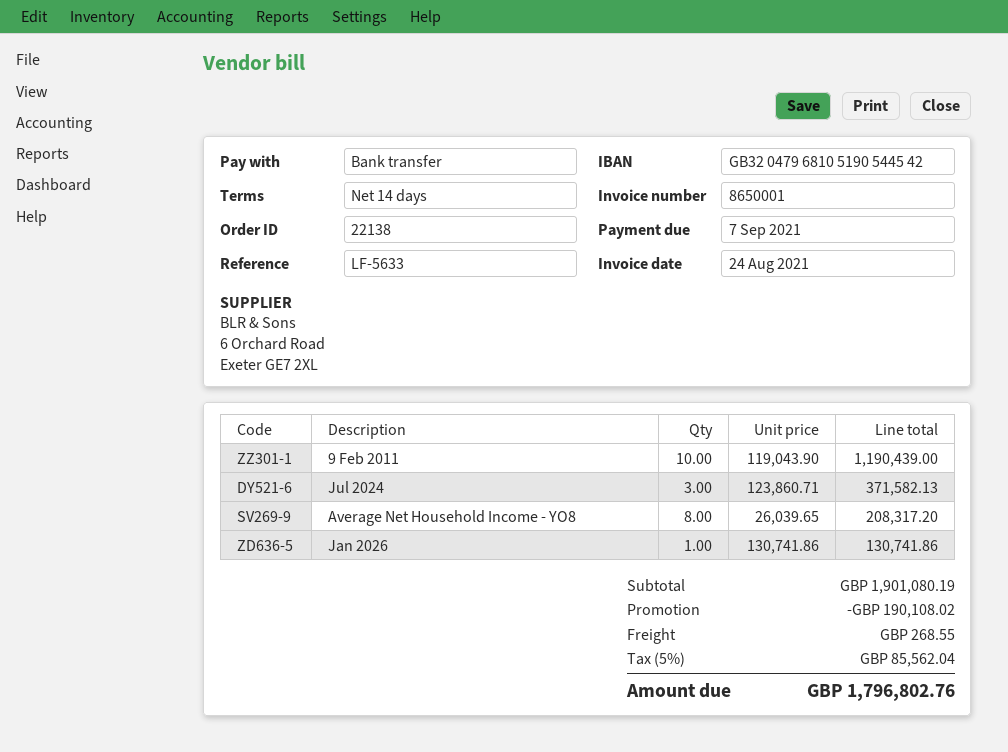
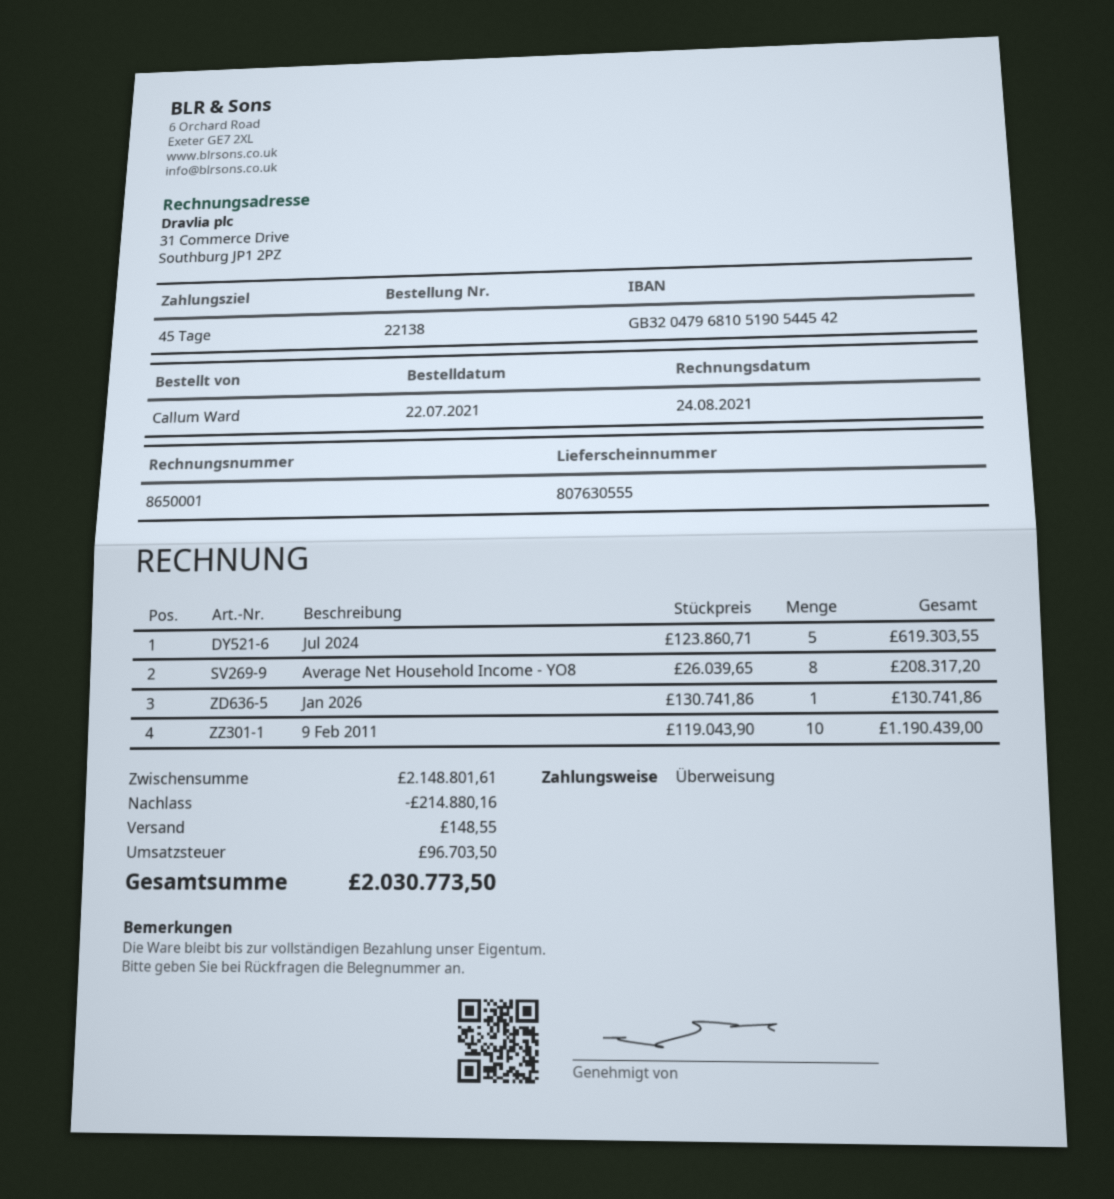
payment terms: 14 days -> 45 days
Jul 2024: 3 x 123860.71 = 371582.13 -> 5 x 123860.71 = 619303.55
subtotal: 1901080.19 -> 2148801.61
discount: 190108.02 -> 214880.16
shipping: 268.55 -> 148.55
tax: 85562.04 -> 96703.50
total: 1796802.76 -> 2030773.50

